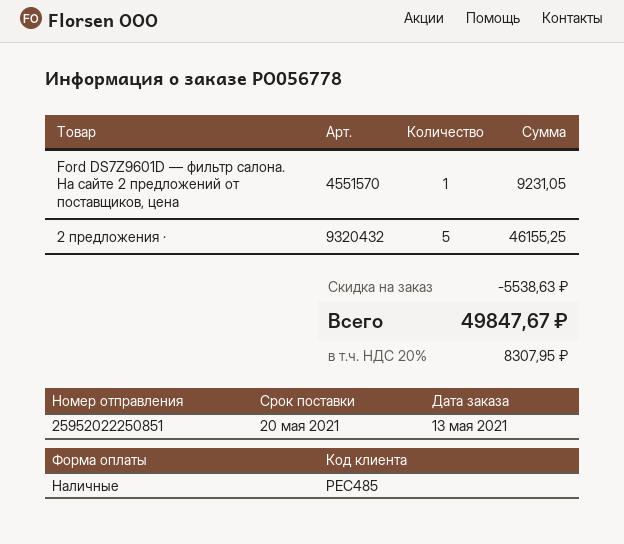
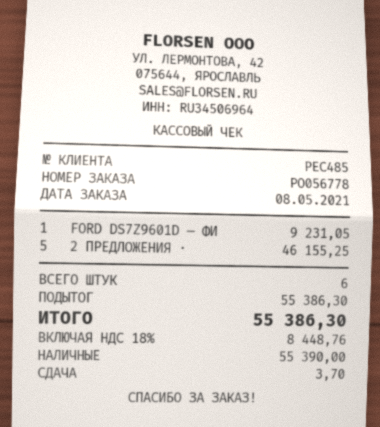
order date: 2021-05-13 -> 2021-05-08
discount: 5538.63 -> none
tax: 20% = 8307.95 -> 18% = 8448.76
total: 49847.67 -> 55386.30

